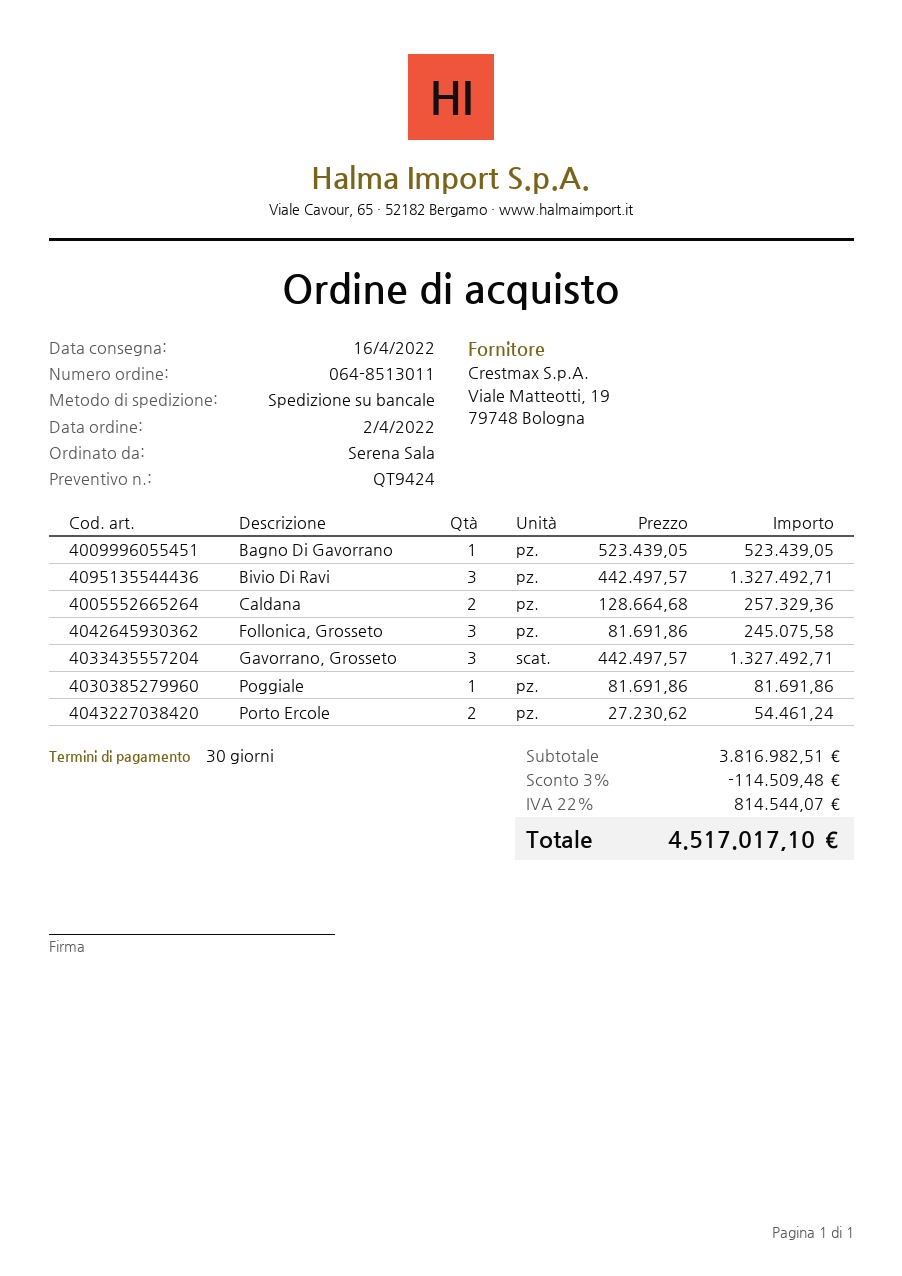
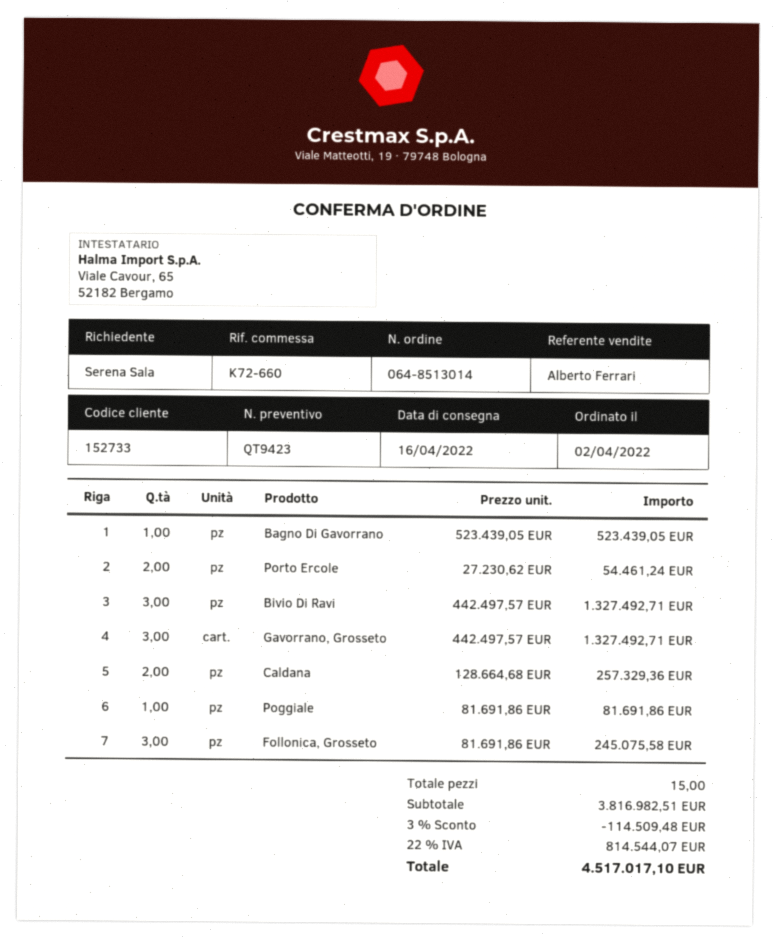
quote number: QT9424 -> QT9423
order number: 064-8513011 -> 064-8513014

